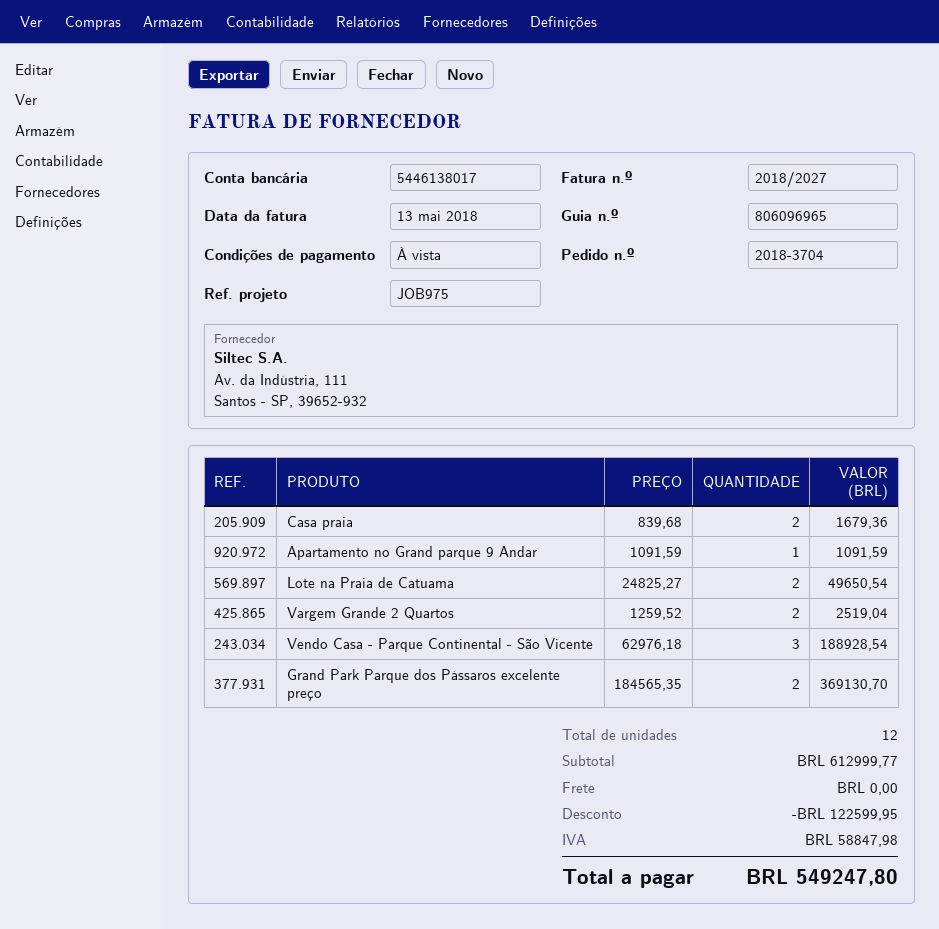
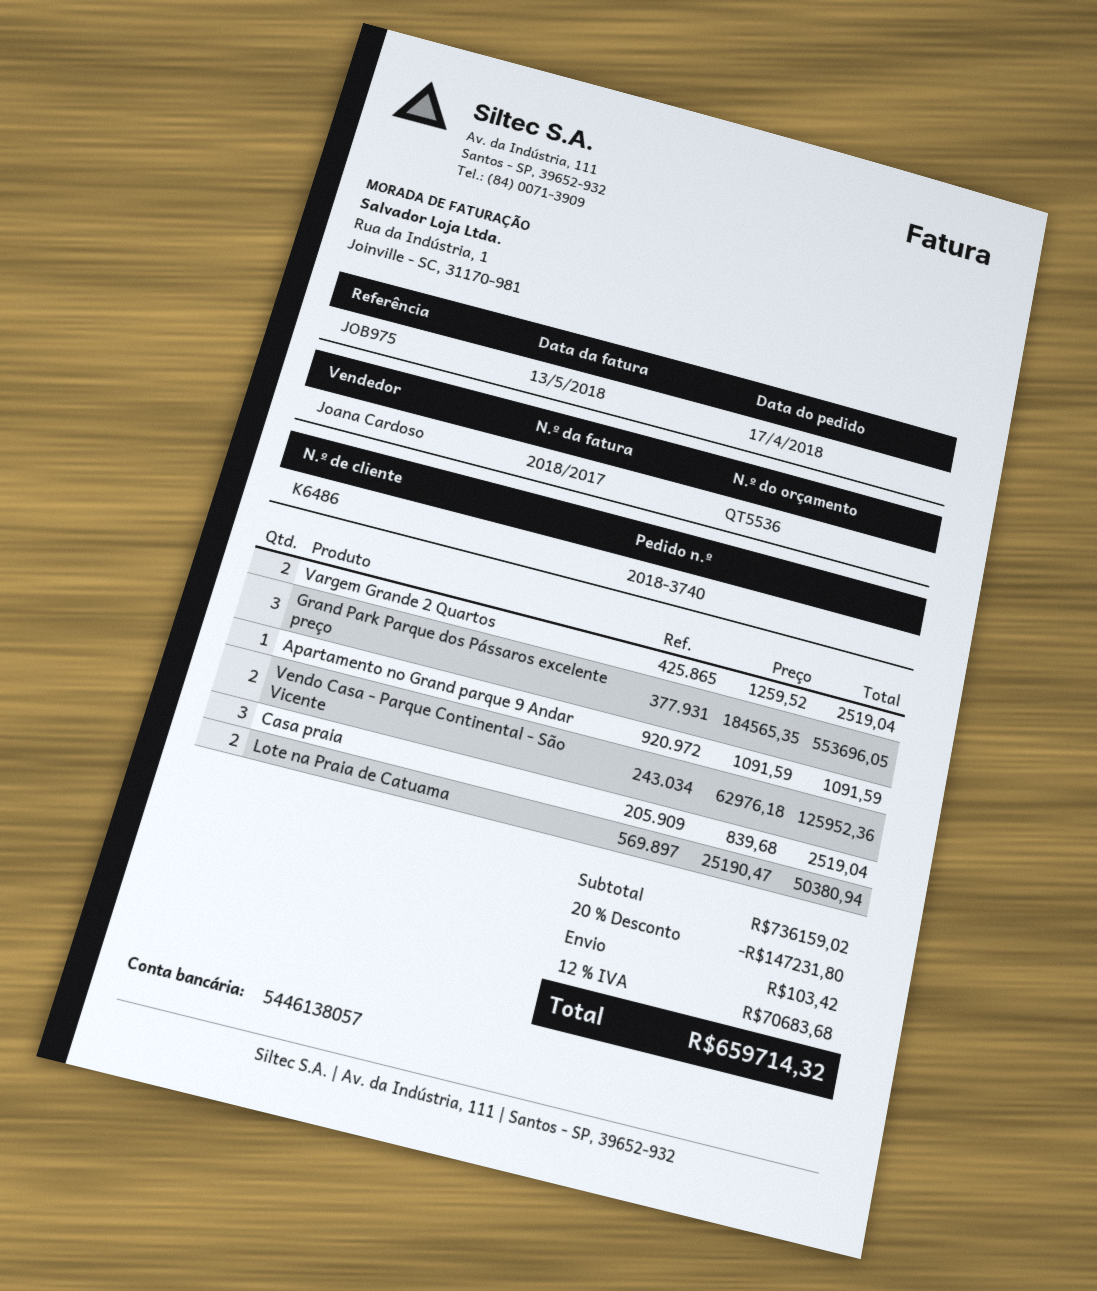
order number: 2018-3704 -> 2018-3740
invoice number: 2018/2027 -> 2018/2017
bank account: 5446138017 -> 5446138057
Casa praia: 2 x 839.68 = 1679.36 -> 3 x 839.68 = 2519.04
Lote na Praia de Catuama: 2 x 24825.27 = 49650.54 -> 2 x 25190.47 = 50380.94
Vendo Casa - Parque Continental - São Vicente: 3 x 62976.18 = 188928.54 -> 2 x 62976.18 = 125952.36
Grand Park Parque dos Pássaros excelente preço: 2 x 184565.35 = 369130.70 -> 3 x 184565.35 = 553696.05
subtotal: 612999.77 -> 736159.02
discount: 122599.95 -> 147231.80
shipping: 0.00 -> 103.42
tax: 58847.98 -> 70683.68
total: 549247.80 -> 659714.32

